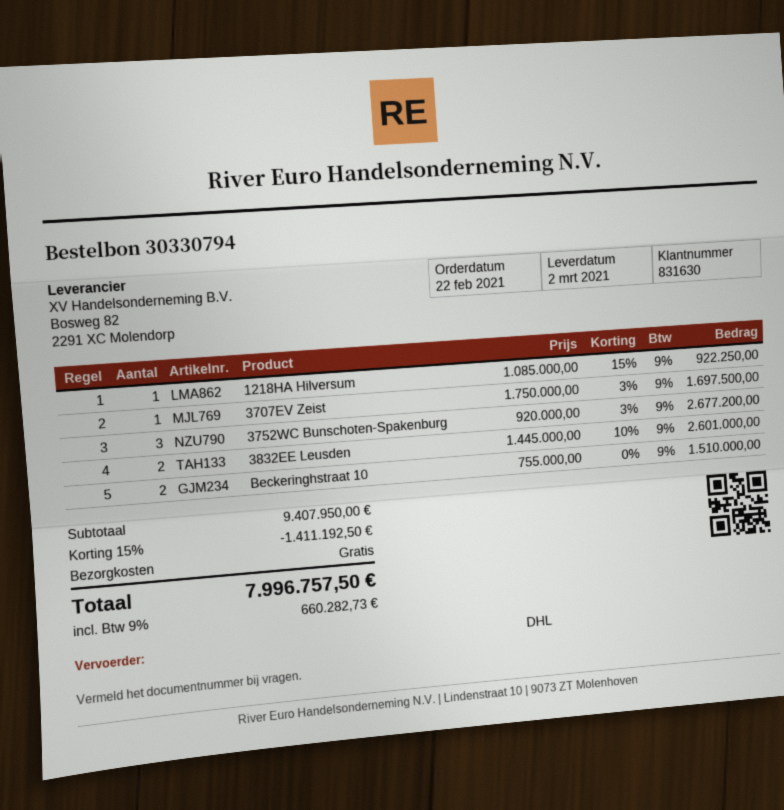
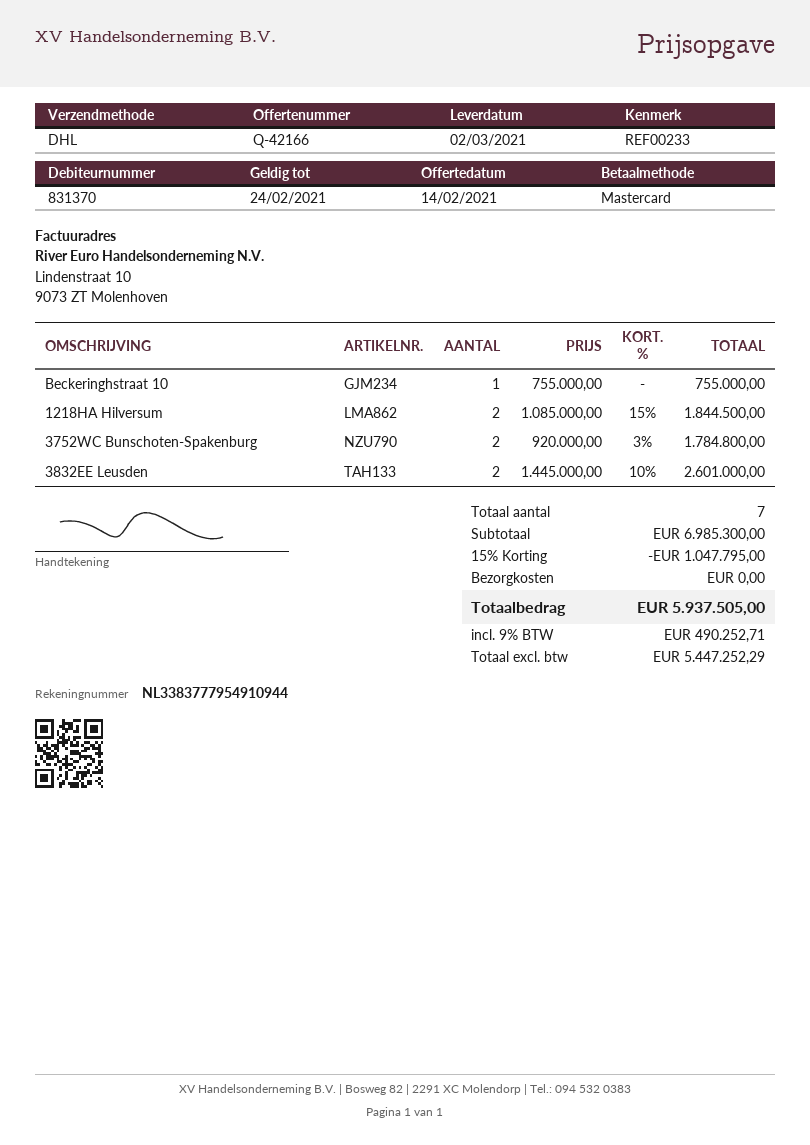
customer number: 831630 -> 831370
1218HA Hilversum: 1 x 1085000.00 - 15% = 922250.00 -> 2 x 1085000.00 - 15% = 1844500.00
3707EV Zeist: 1 x 1750000.00 - 3% = 1697500.00 -> none
3752WC Bunschoten-Spakenburg: 3 x 920000.00 - 3% = 2677200.00 -> 2 x 920000.00 - 3% = 1784800.00
Beckeringhstraat 10: 2 x 755000.00 = 1510000.00 -> 1 x 755000.00 = 755000.00
subtotal: 9407950.00 -> 6985300.00
discount: 15% = 1411192.50 -> 15% = 1047795.00
tax: 9% = 660282.73 -> 9% = 490252.71
total: 7996757.50 -> 5937505.00

